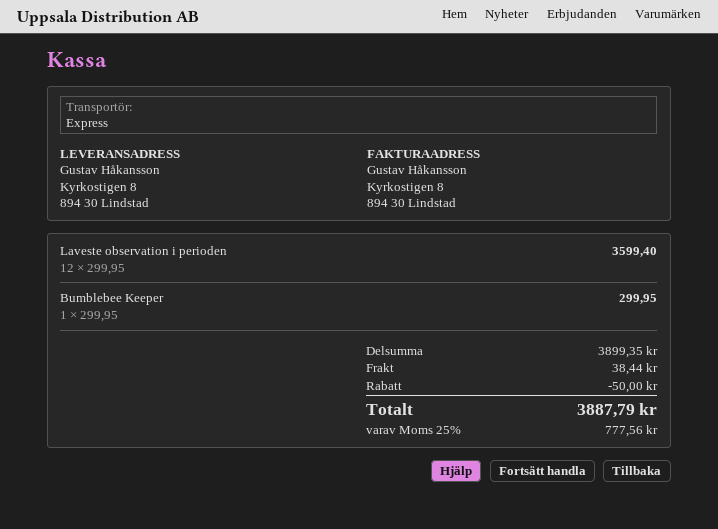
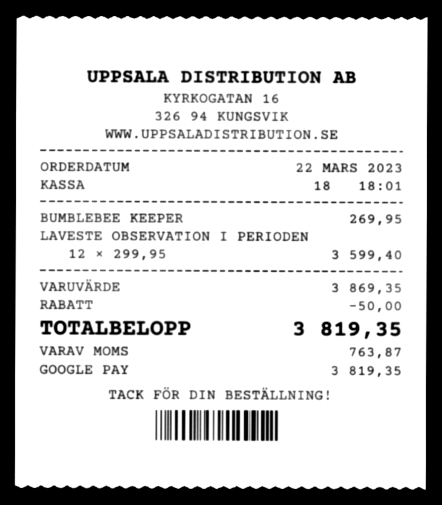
Bumblebee Keeper: 1 x 299.95 = 299.95 -> 1 x 269.95 = 269.95
subtotal: 3899.35 -> 3869.35
shipping: 38.44 -> none
tax: 777.56 -> 763.87
total: 3887.79 -> 3819.35

